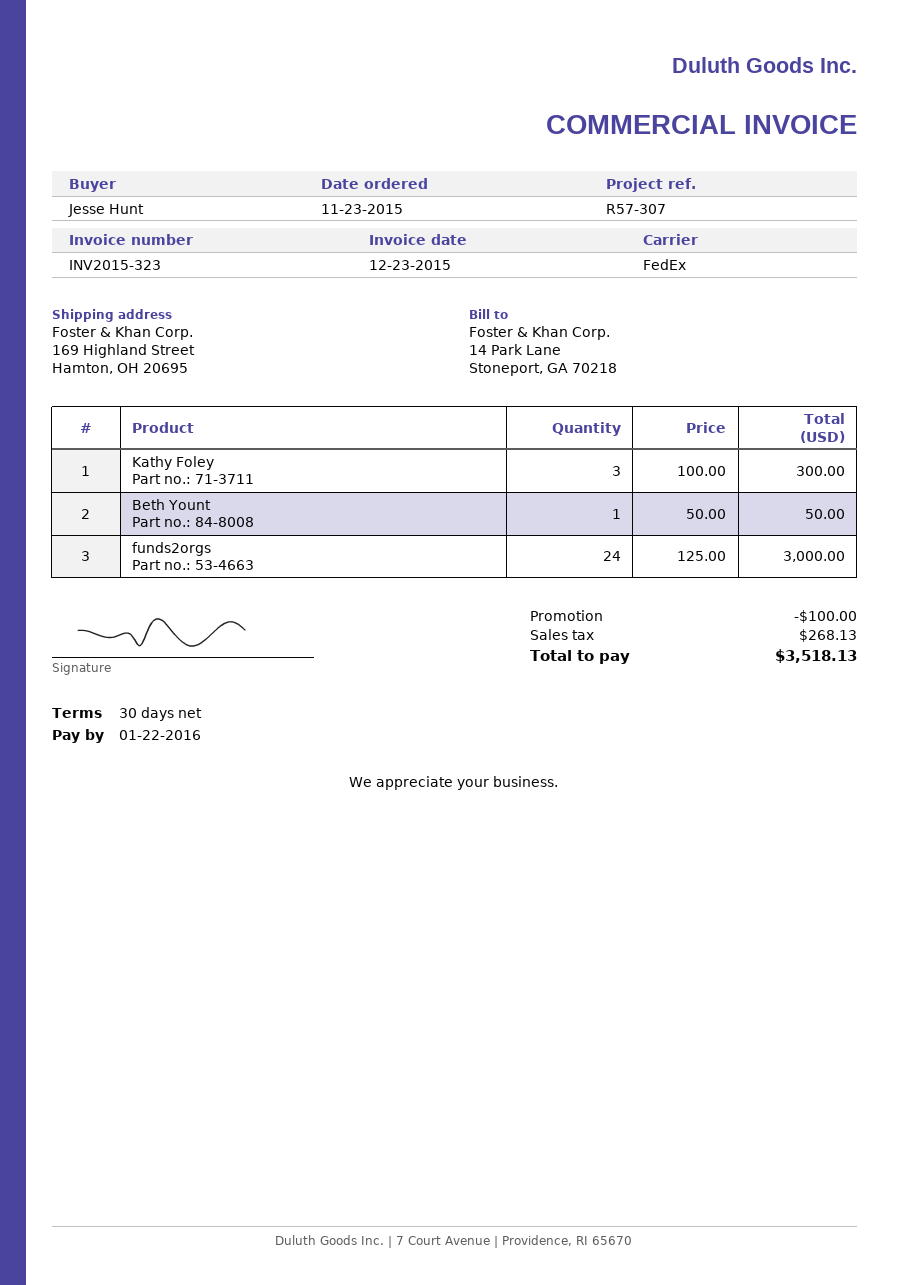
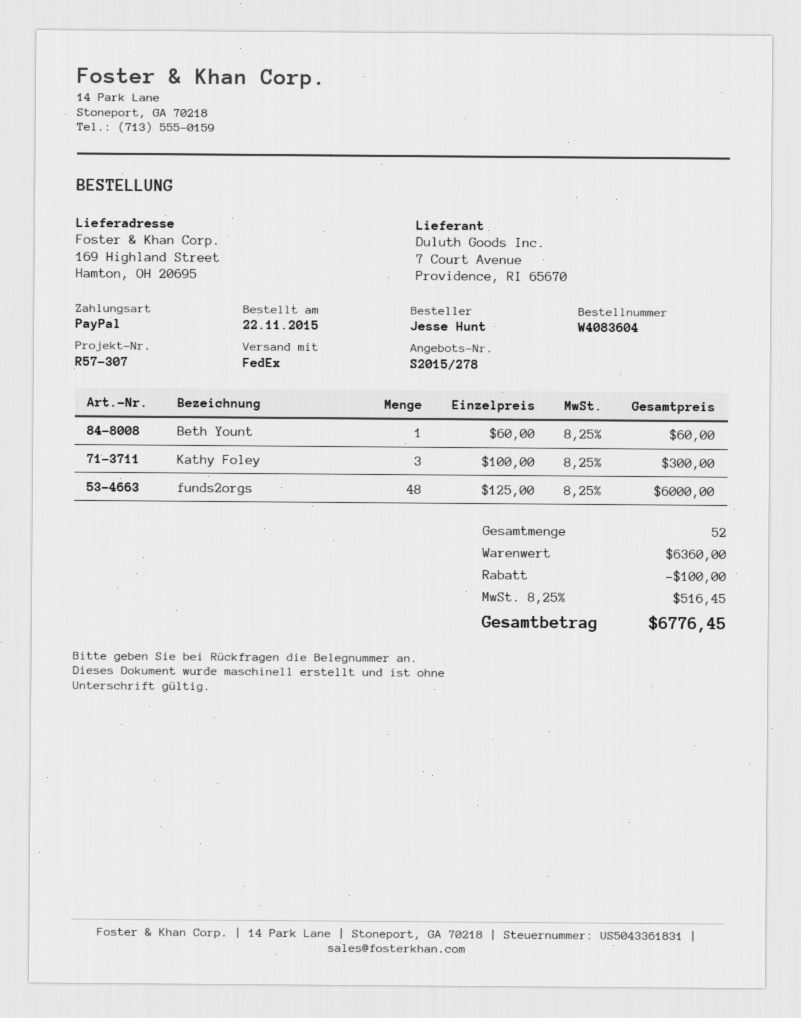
order date: 2015-11-23 -> 2015-11-22
Beth Yount: 1 x 50.00 = 50.00 -> 1 x 60.00 = 60.00
funds2orgs: 24 x 125.00 = 3000.00 -> 48 x 125.00 = 6000.00
tax: 268.13 -> 516.45
total: 3518.13 -> 6776.45

